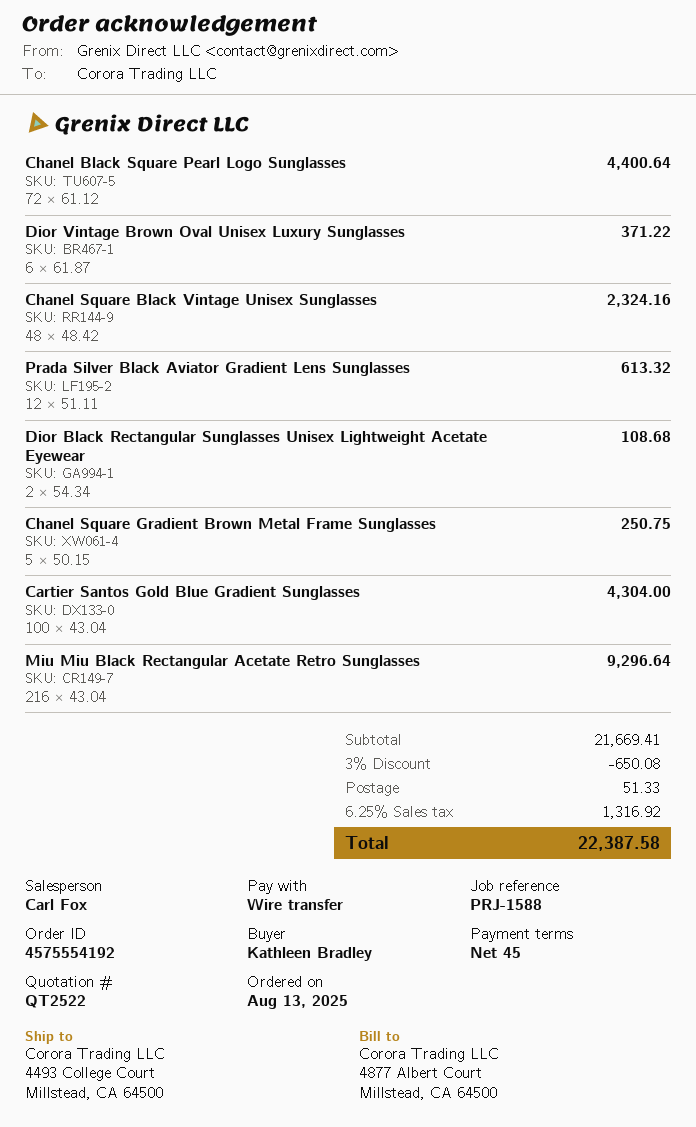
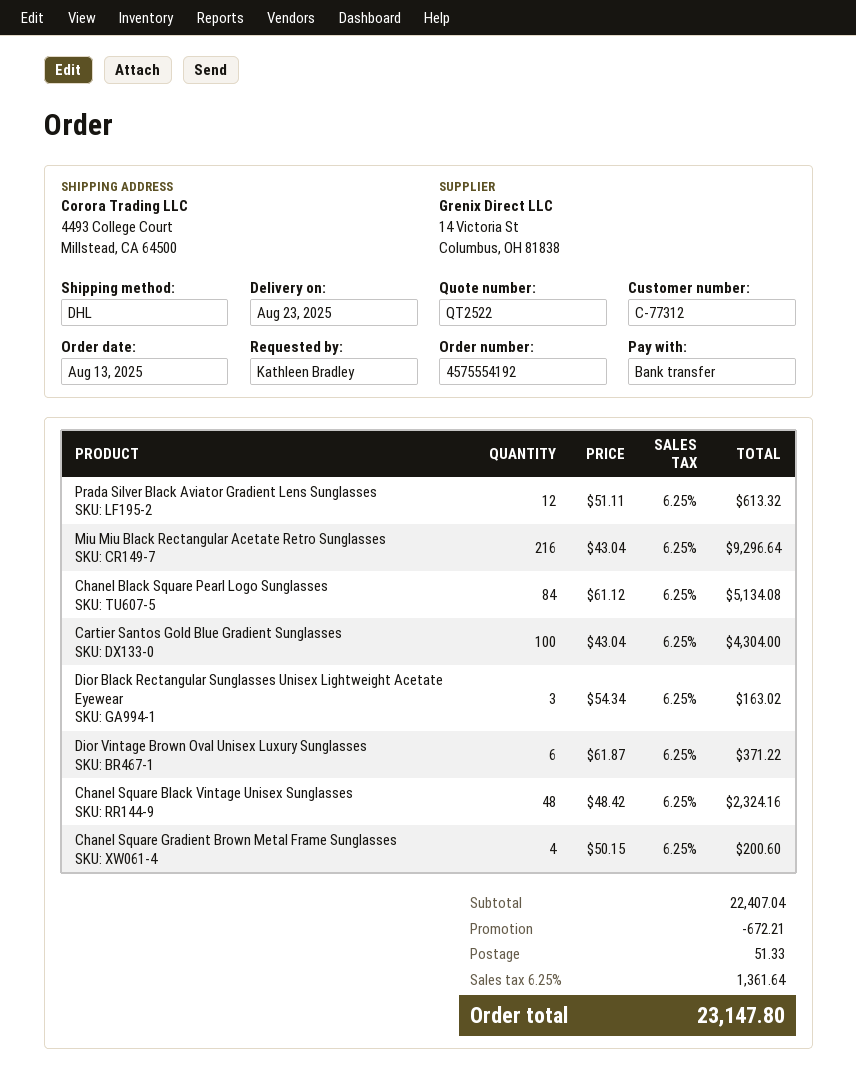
Chanel Black Square Pearl Logo Sunglasses: 72 x 61.12 = 4400.64 -> 84 x 61.12 = 5134.08
Dior Black Rectangular Sunglasses Unisex Lightweight Acetate Eyewear: 2 x 54.34 = 108.68 -> 3 x 54.34 = 163.02
Chanel Square Gradient Brown Metal Frame Sunglasses: 5 x 50.15 = 250.75 -> 4 x 50.15 = 200.60
subtotal: 21669.41 -> 22407.04
discount: 650.08 -> 672.21
tax: 6.25% = 1316.92 -> 6.25% = 1361.64
total: 22387.58 -> 23147.80

